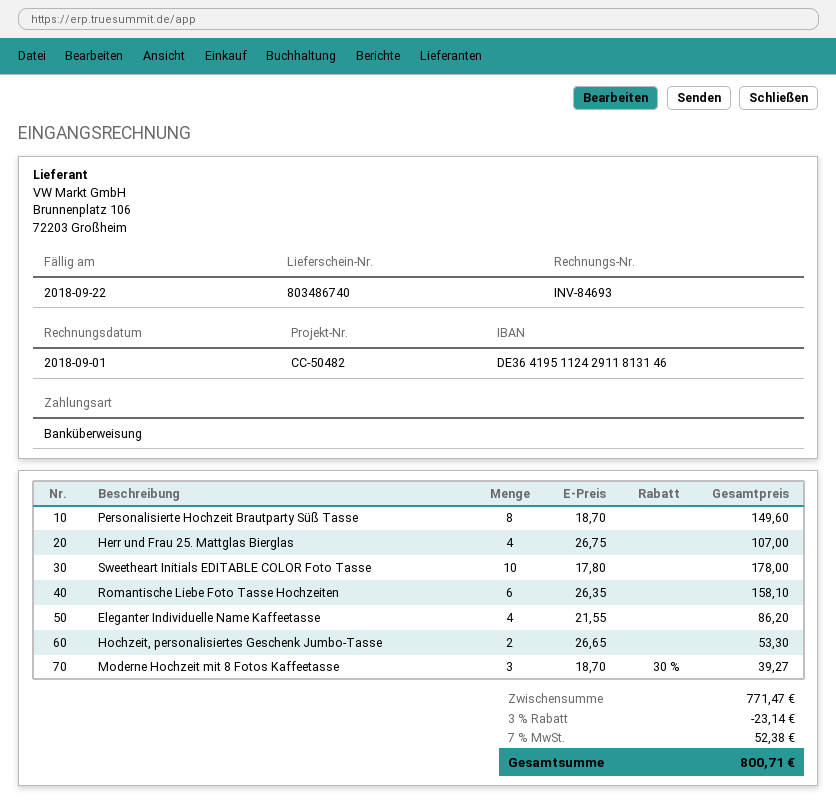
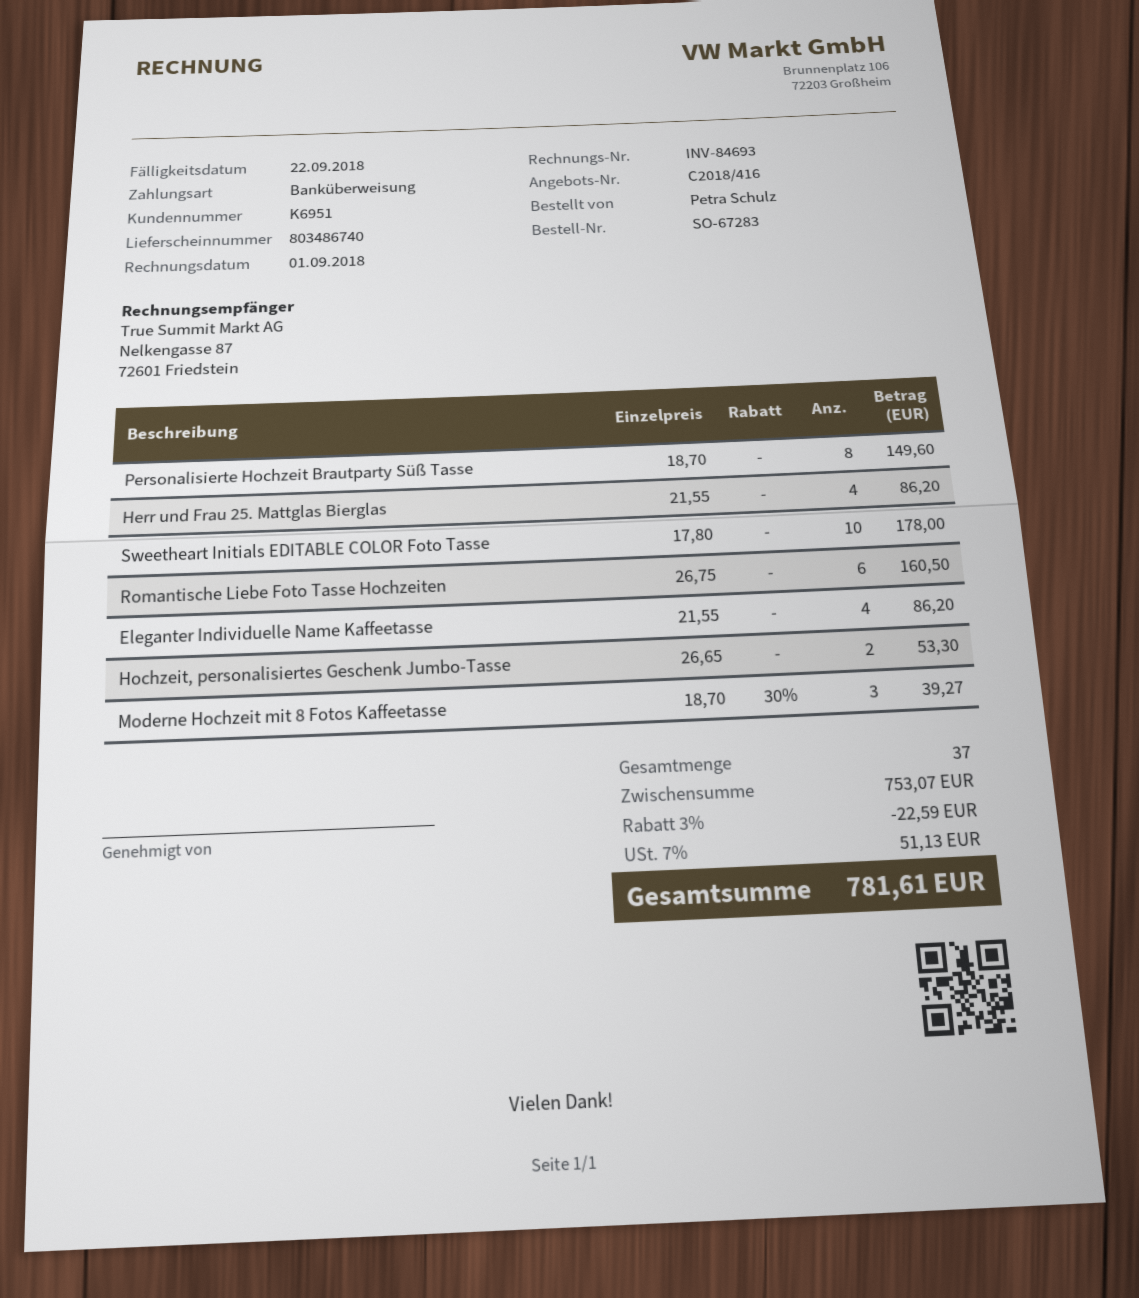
Herr und Frau 25. Mattglas Bierglas: 4 x 26.75 = 107.00 -> 4 x 21.55 = 86.20
Romantische Liebe Foto Tasse Hochzeiten: 6 x 26.35 = 158.10 -> 6 x 26.75 = 160.50
subtotal: 771.47 -> 753.07
discount: 3% = 23.14 -> 3% = 22.59
tax: 7% = 52.38 -> 7% = 51.13
total: 800.71 -> 781.61

